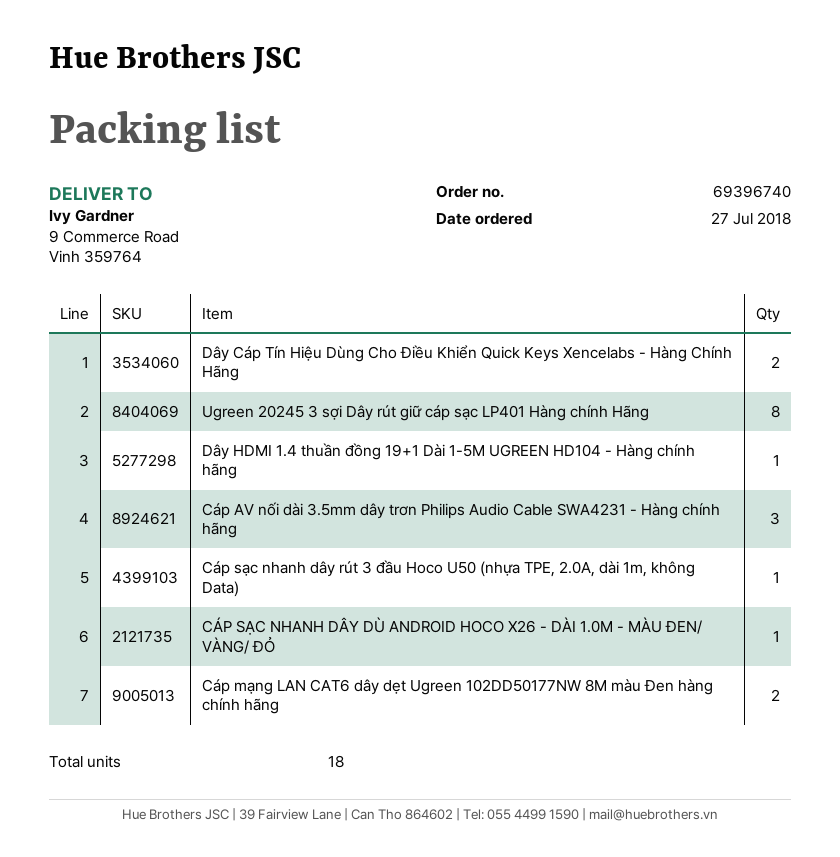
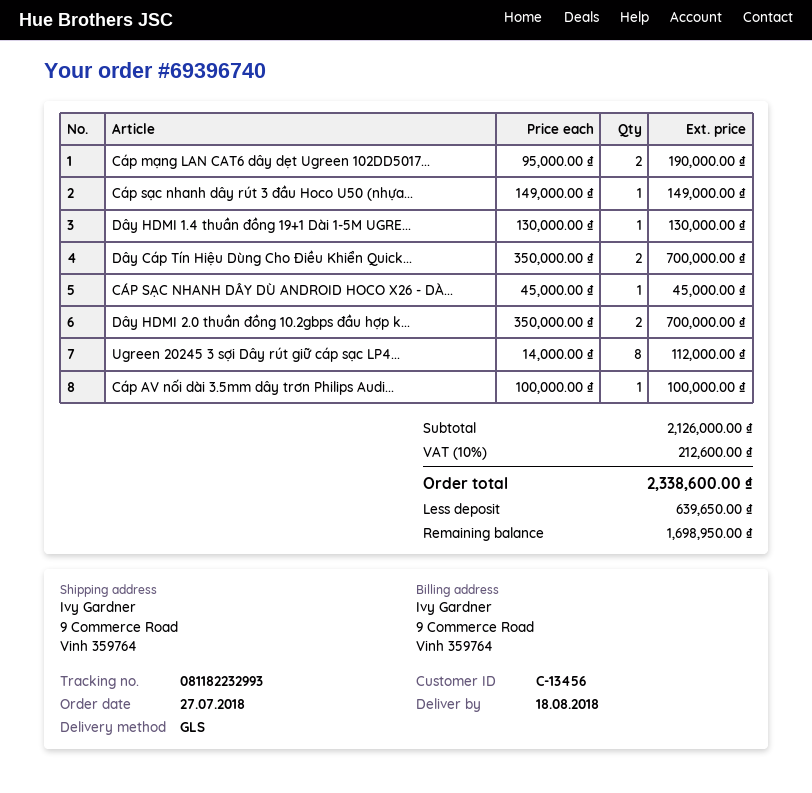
Cáp AV nối dài 3.5mm dây trơn Philips Audio Cable SWA4231 - Hàng chính hãng: 3 -> 1
Dây HDMI 2.0 thuần đồng 10.2gbps đầu hợp k...: none -> 2

